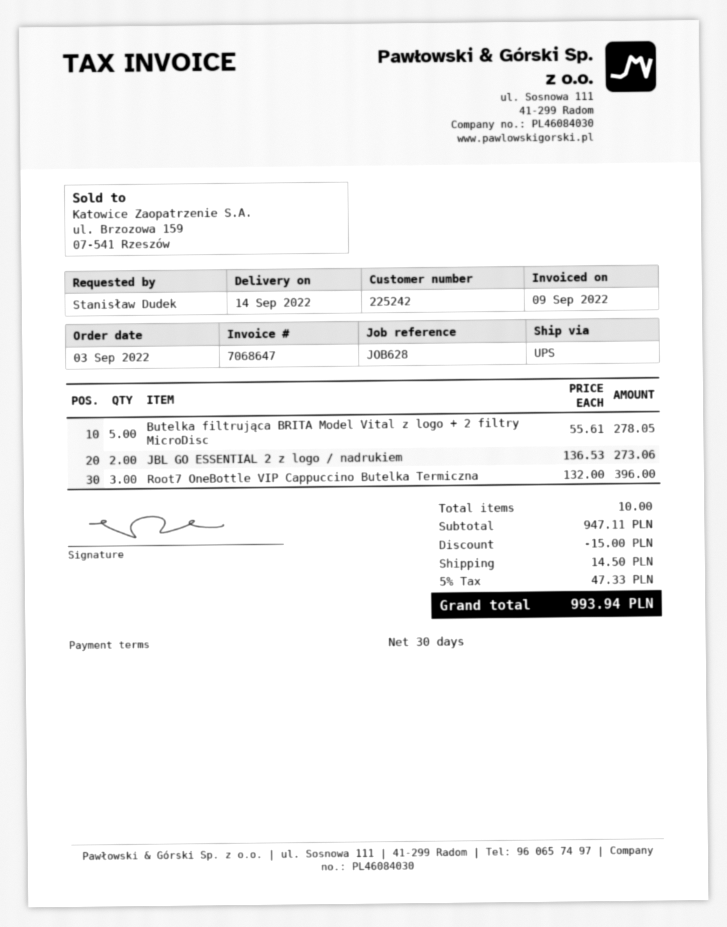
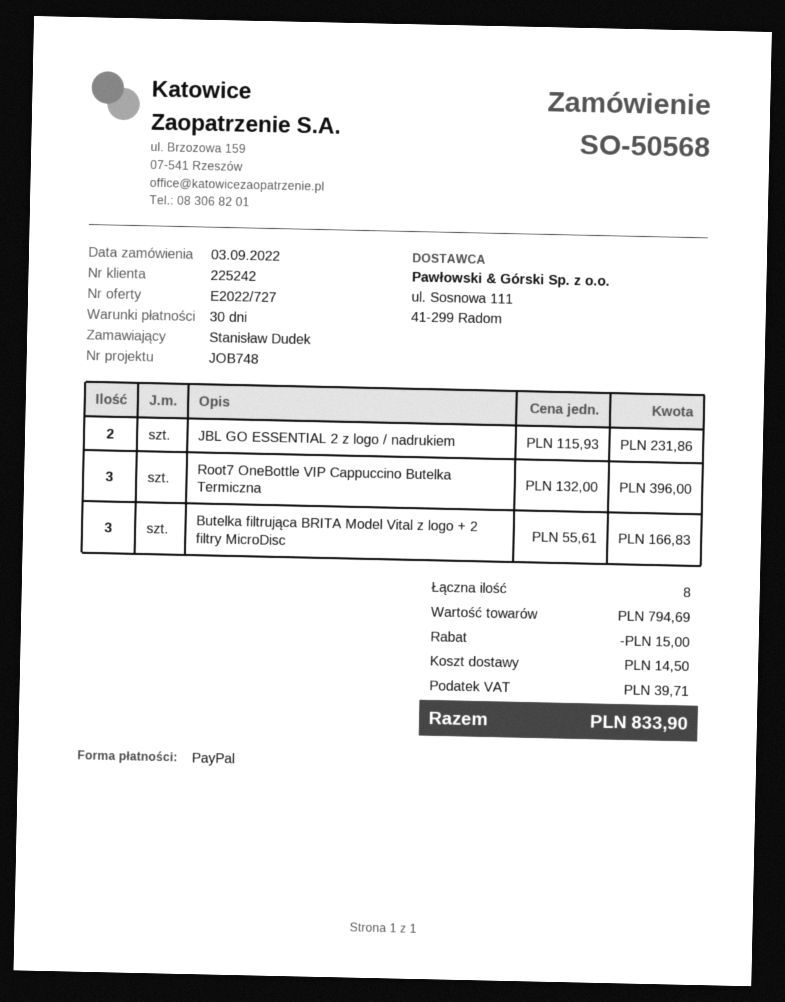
reference: JOB628 -> JOB748
Butelka filtrująca BRITA Model Vital z logo + 2 filtry MicroDisc: 5 x 55.61 = 278.05 -> 3 x 55.61 = 166.83
JBL GO ESSENTIAL 2 z logo / nadrukiem: 2 x 136.53 = 273.06 -> 2 x 115.93 = 231.86
total quantity: 10 -> 8
subtotal: 947.11 -> 794.69
tax: 47.33 -> 39.71
total: 993.94 -> 833.90

